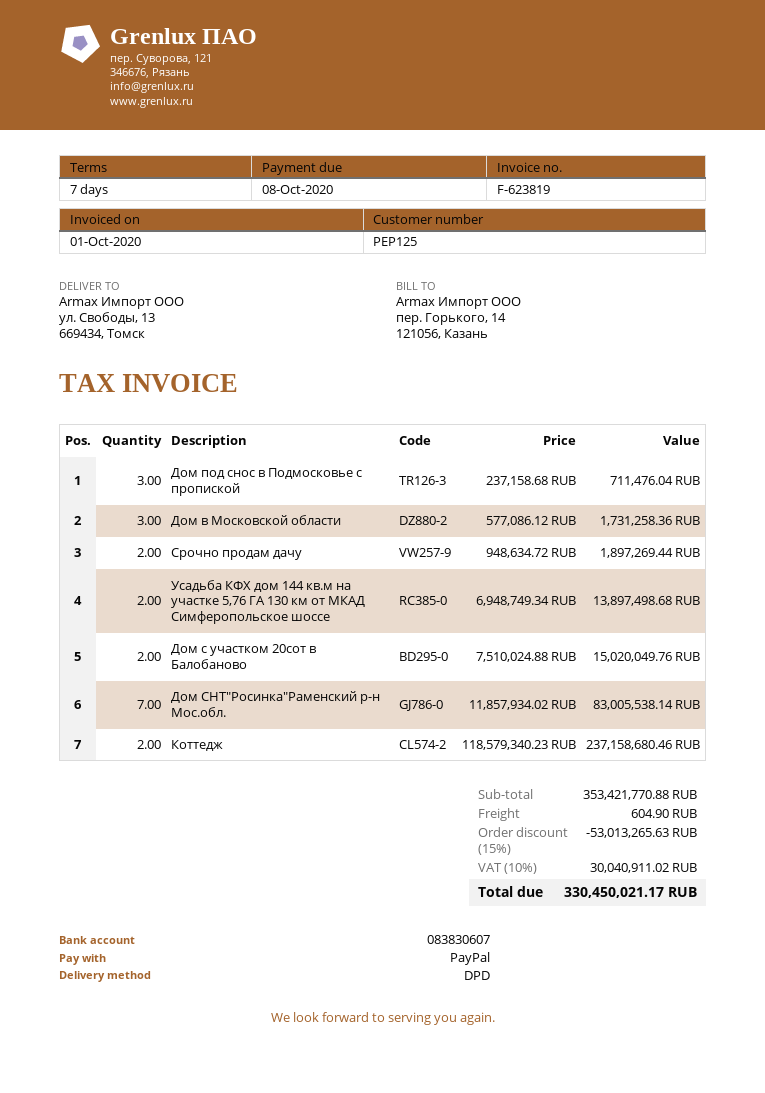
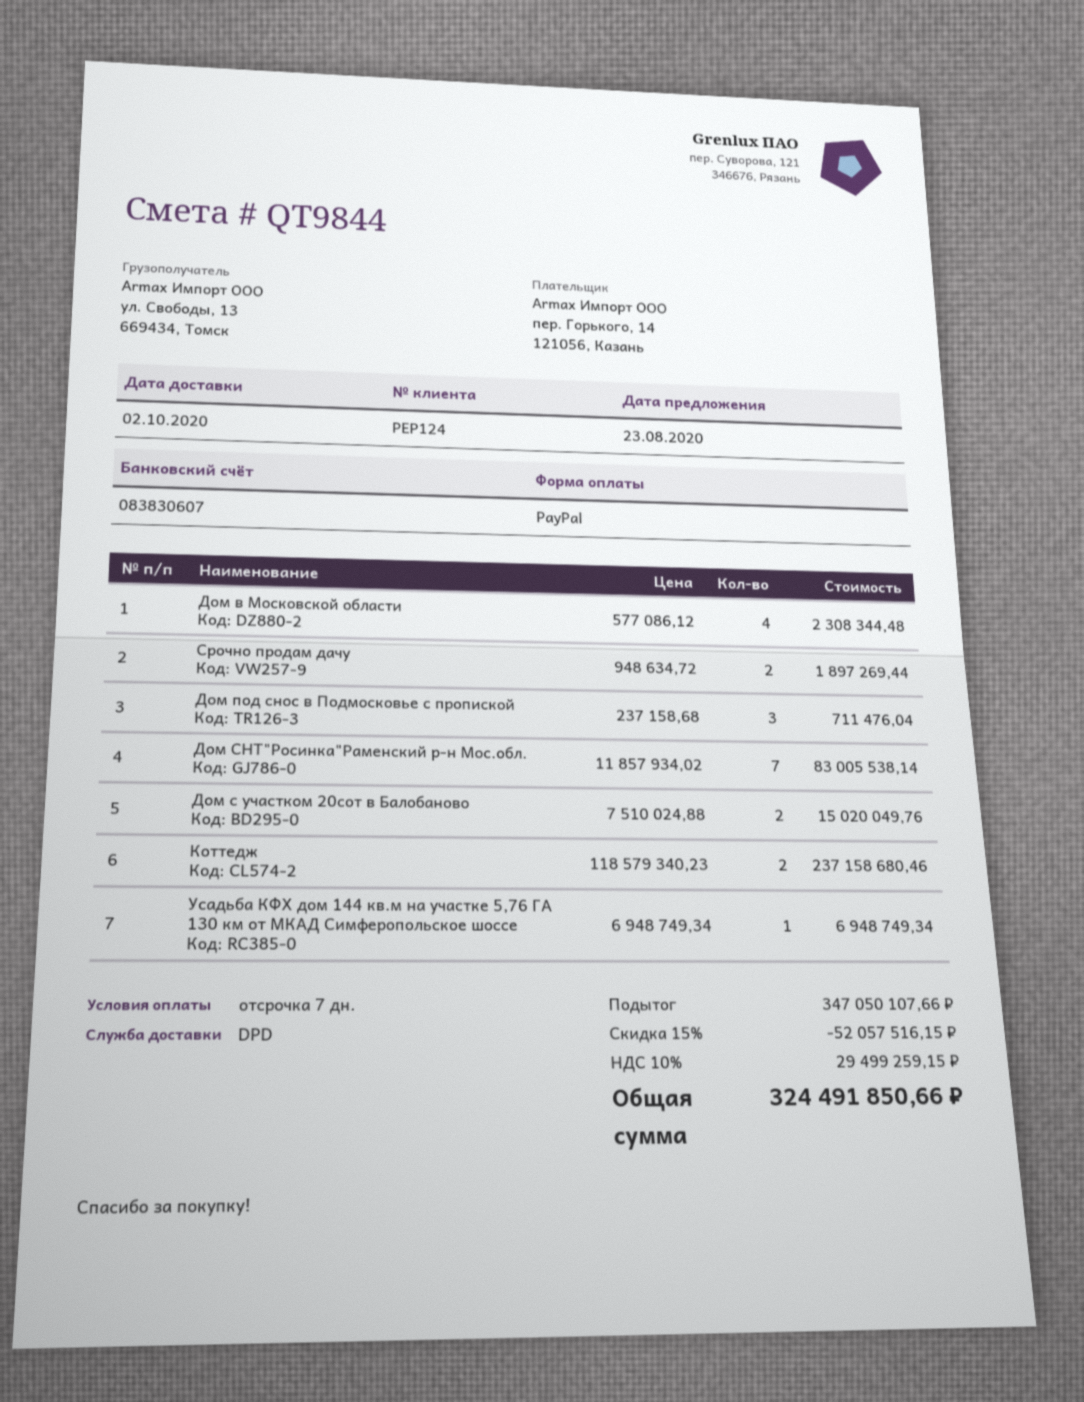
customer number: PEP125 -> PEP124
Дом в Московской области: 3 x 577086.12 = 1731258.36 -> 4 x 577086.12 = 2308344.48
Усадьба КФХ дом 144 кв.м на участке 5,76 ГА 130 км от МКАД Симферопольское шоссе: 2 x 6948749.34 = 13897498.68 -> 1 x 6948749.34 = 6948749.34
subtotal: 353421770.88 -> 347050107.66
discount: 15% = 53013265.63 -> 15% = 52057516.15
shipping: 604.90 -> none
tax: 10% = 30040911.02 -> 10% = 29499259.15
total: 330450021.17 -> 324491850.66

